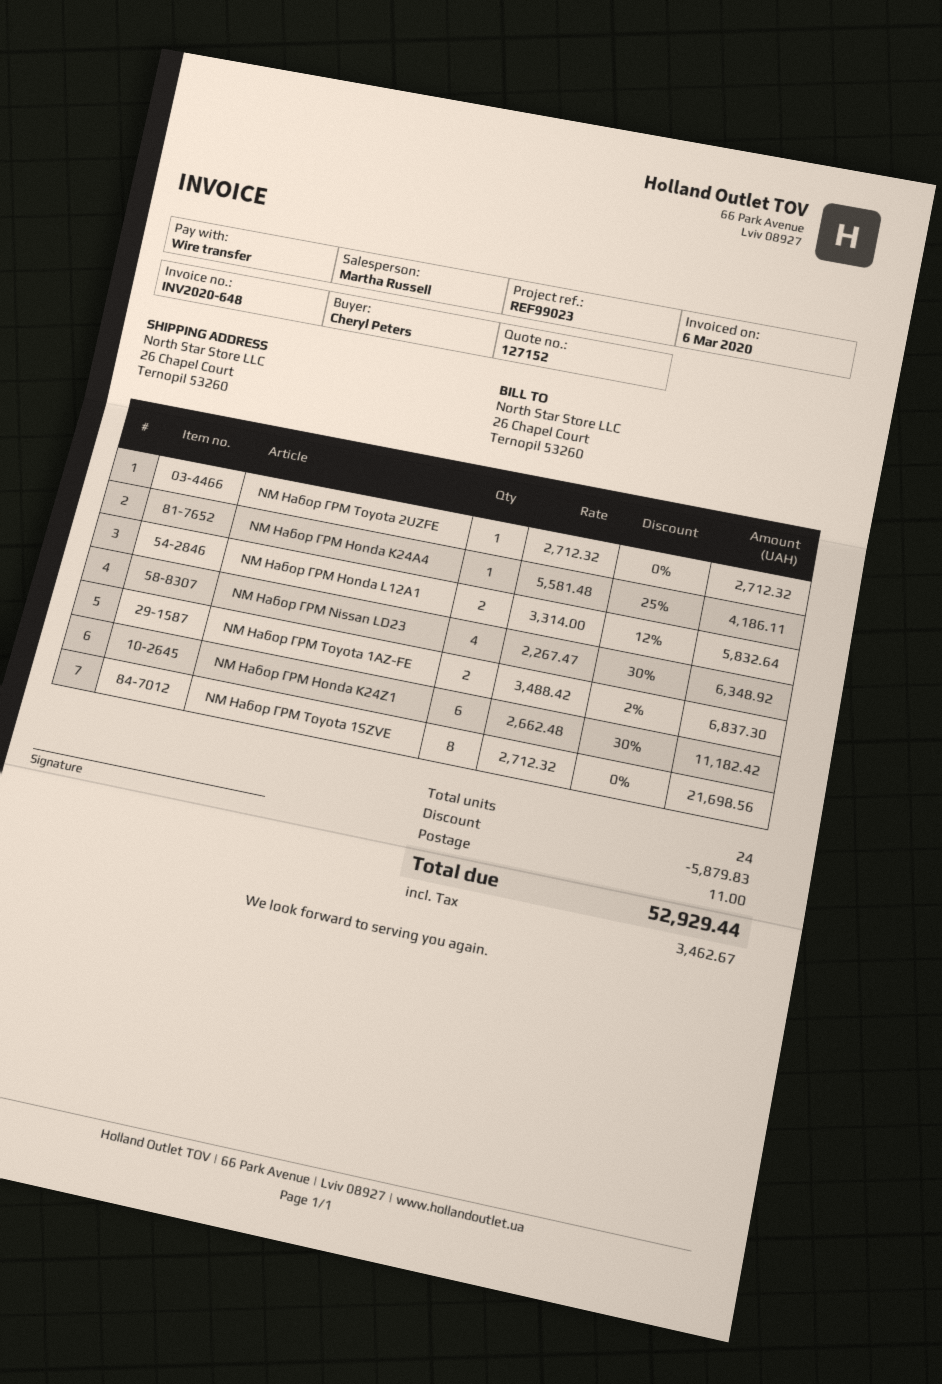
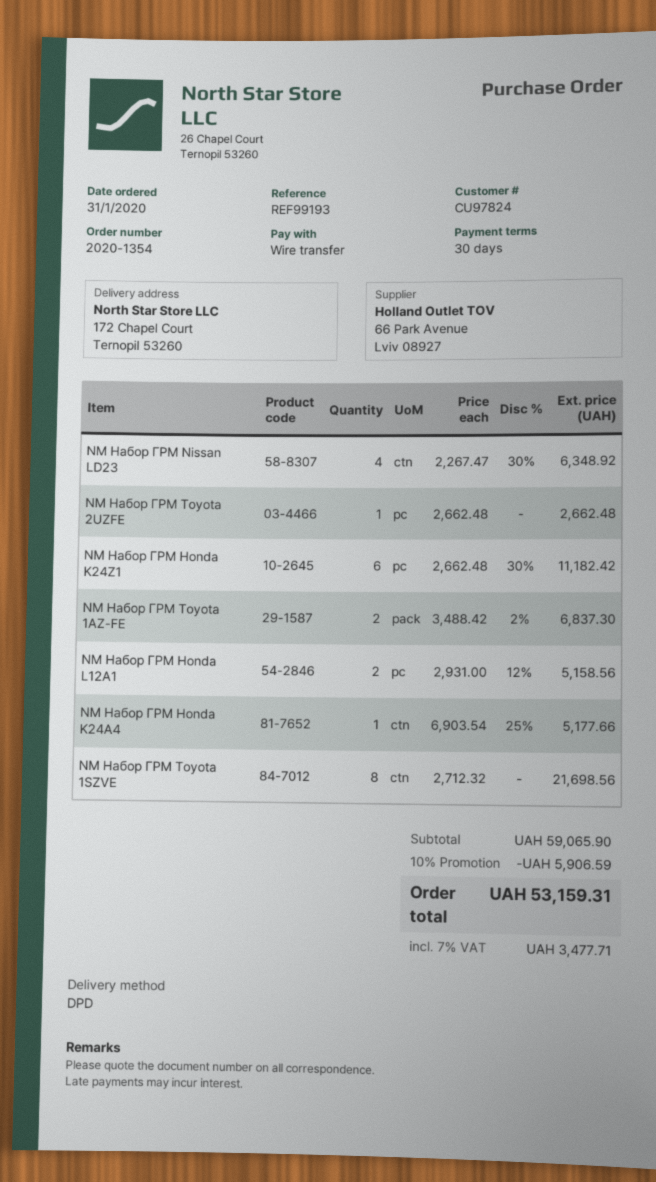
reference: REF99023 -> REF99193
ship to: 26 Chapel Court, Ternopil 53260 -> 172 Chapel Court, Ternopil 53260
NM Набор ГРМ Toyota 2UZFE: 1 x 2712.32 = 2712.32 -> 1 x 2662.48 = 2662.48
NM Набор ГРМ Honda K24A4: 1 x 5581.48 - 25% = 4186.11 -> 1 x 6903.54 - 25% = 5177.66
NM Набор ГРМ Honda L12A1: 2 x 3314.00 - 12% = 5832.64 -> 2 x 2931.00 - 12% = 5158.56
discount: 5879.83 -> 5906.59
shipping: 11.00 -> none
tax: 3462.67 -> 3477.71
total: 52929.44 -> 53159.31

